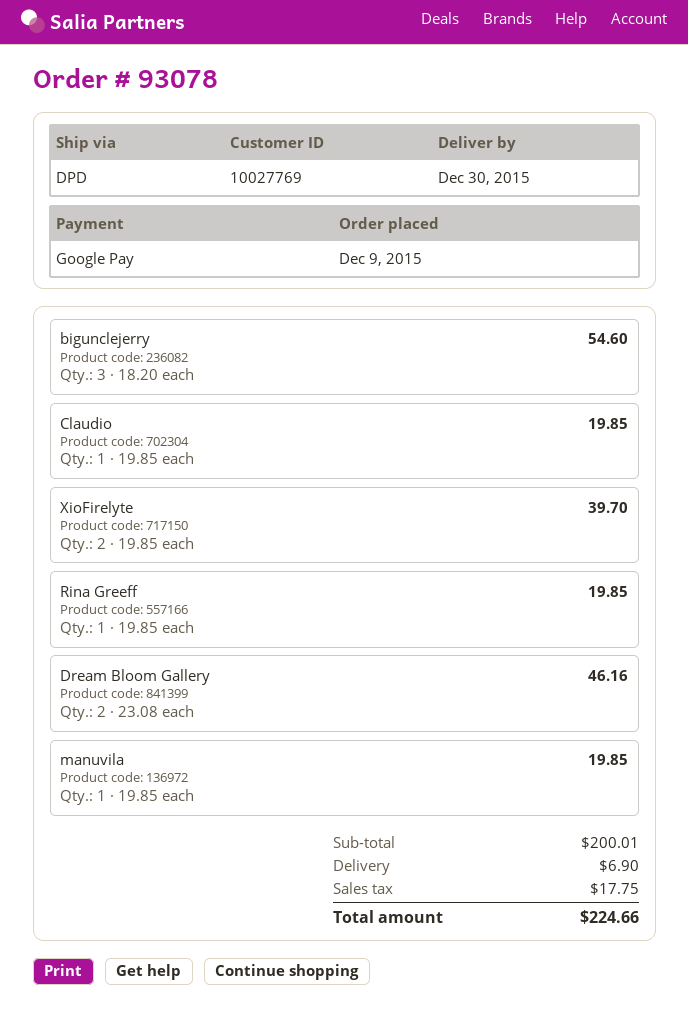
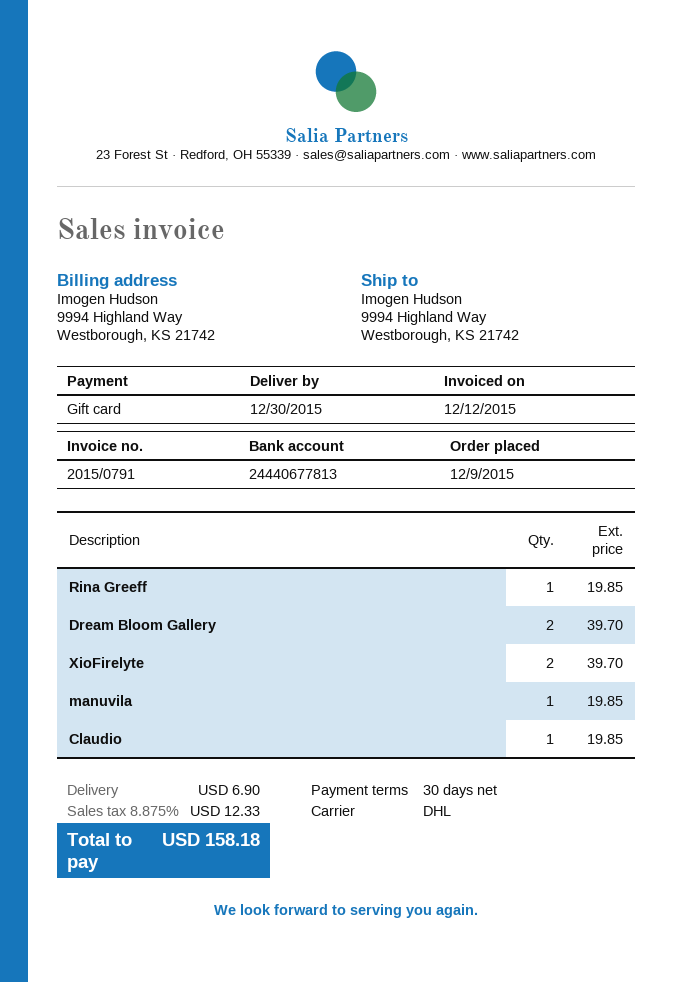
payment method: Google Pay -> gift card
shipping method: DPD -> DHL
bigunclejerry: 3 for 54.60 -> none
Dream Bloom Gallery: 2 for 46.16 -> 2 for 39.70
tax: 17.75 -> 12.33
total: 224.66 -> 158.18

